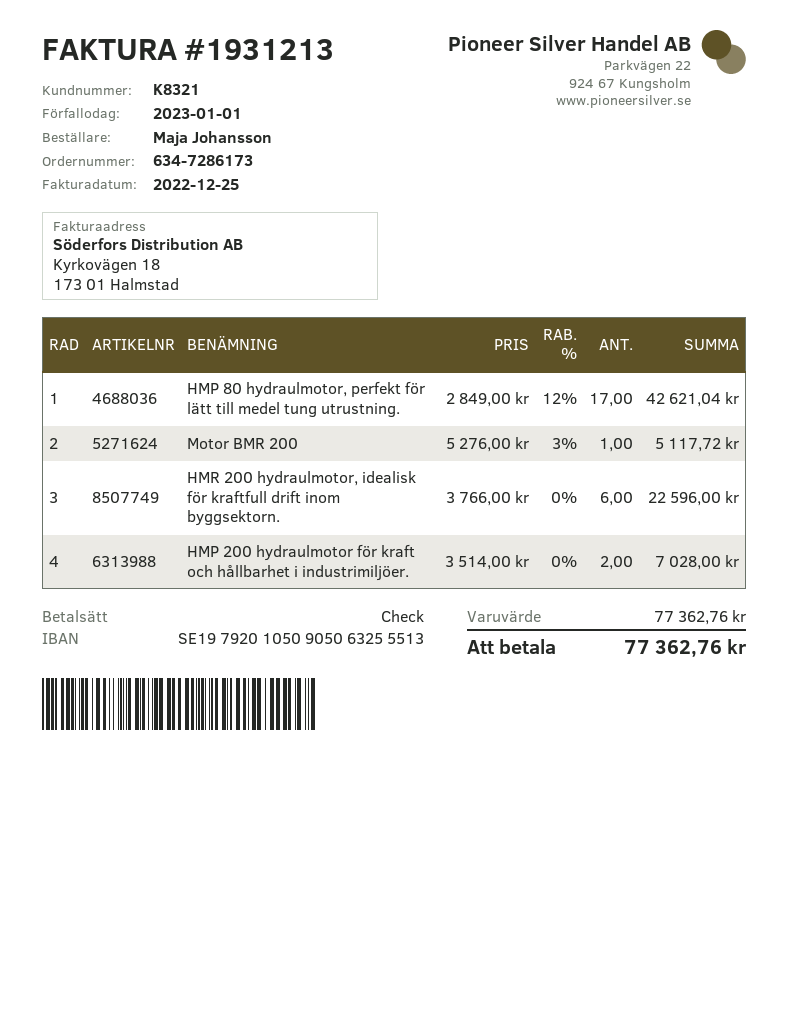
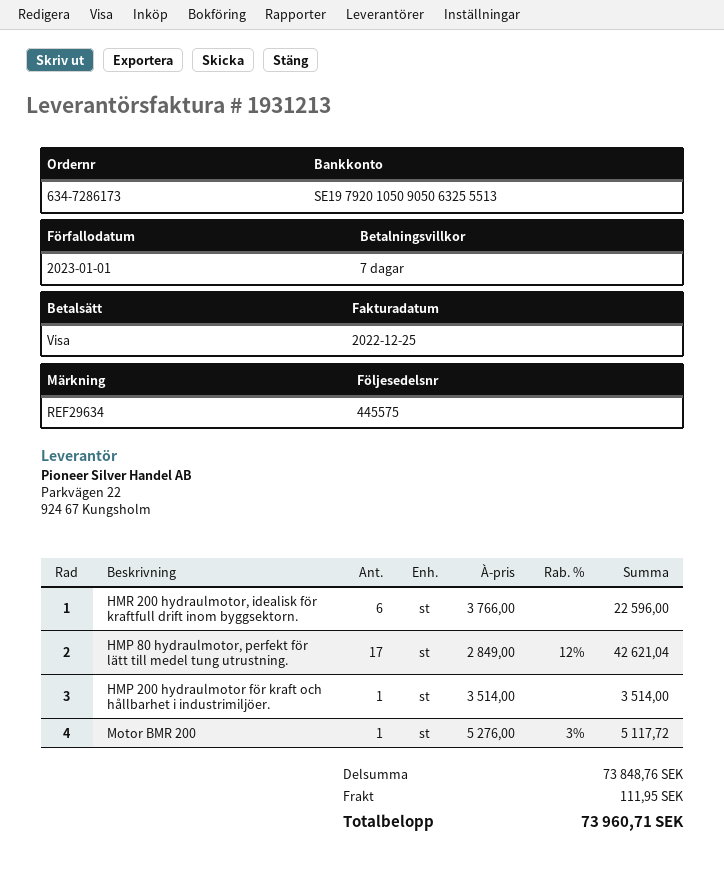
payment method: cheque -> Visa
HMP 200 hydraulmotor för kraft och hållbarhet i industrimiljöer.: 2 x 3514.00 = 7028.00 -> 1 x 3514.00 = 3514.00
subtotal: 77362.76 -> 73848.76
shipping: none -> 111.95
total: 77362.76 -> 73960.71

